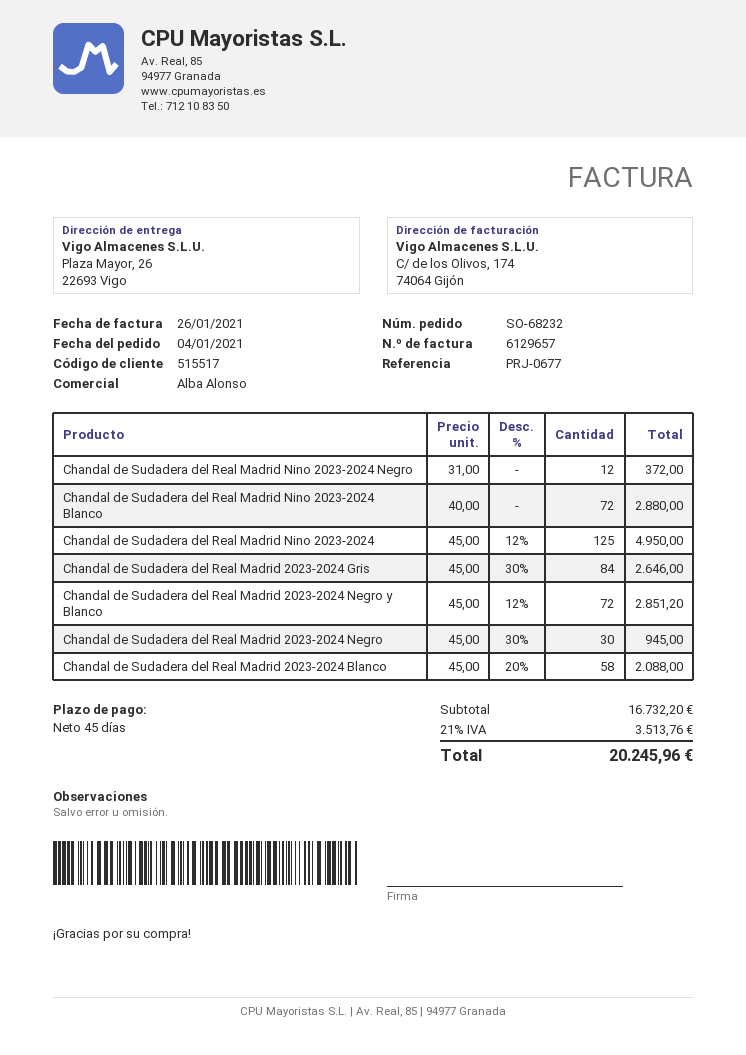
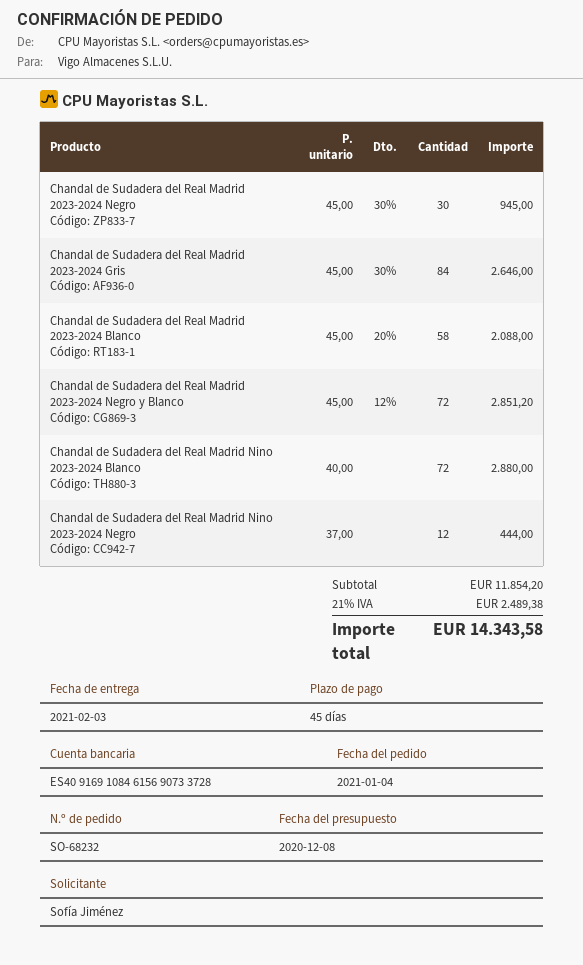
Chandal de Sudadera del Real Madrid Nino 2023-2024 Negro: 12 x 31.00 = 372.00 -> 12 x 37.00 = 444.00
Chandal de Sudadera del Real Madrid Nino 2023-2024: 125 x 45.00 - 12% = 4950.00 -> none
subtotal: 16732.20 -> 11854.20
tax: 21% = 3513.76 -> 21% = 2489.38
total: 20245.96 -> 14343.58

